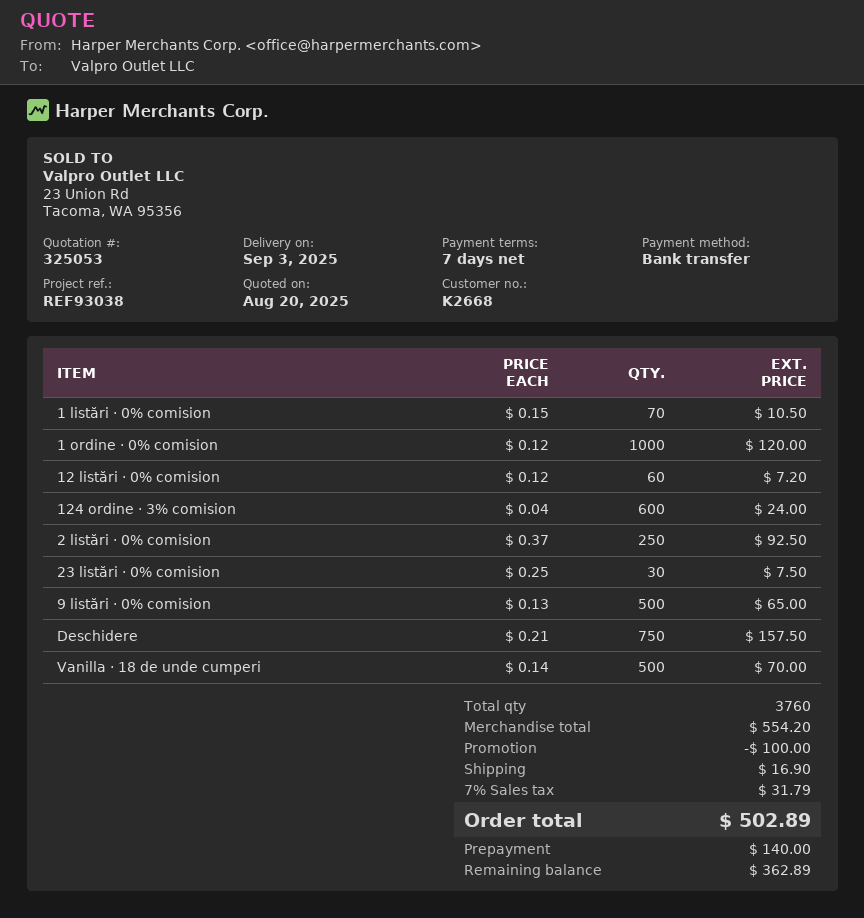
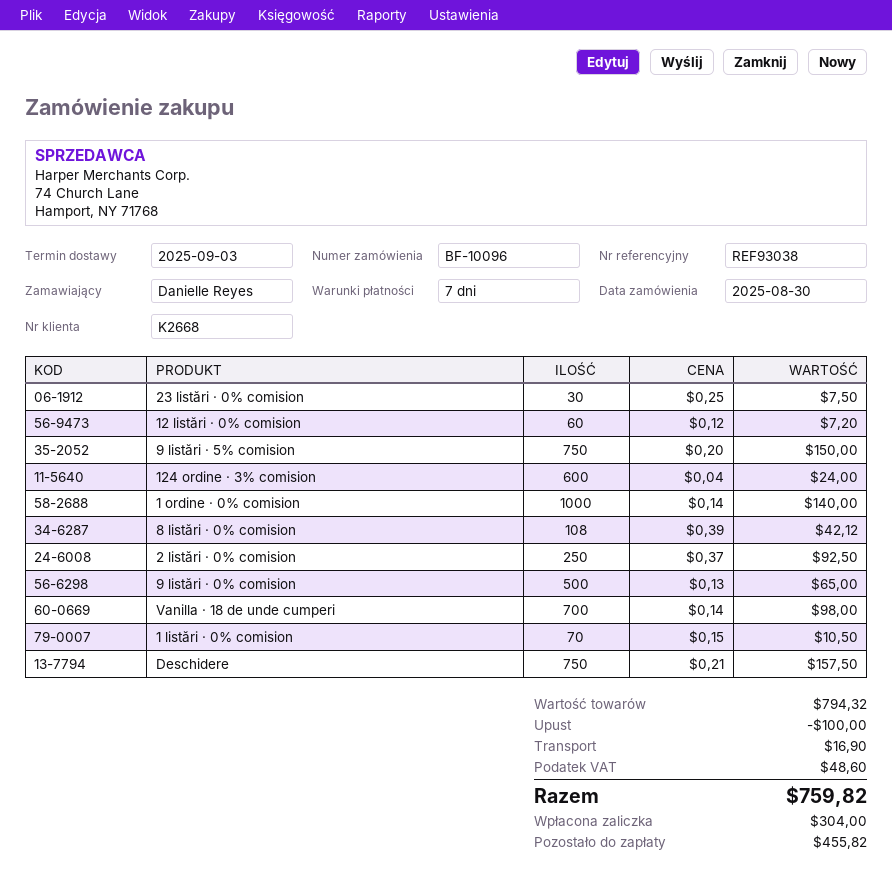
1 ordine · 0% comision: 1000 x 0.12 = 120.00 -> 1000 x 0.14 = 140.00
Vanilla · 18 de unde cumperi: 500 x 0.14 = 70.00 -> 700 x 0.14 = 98.00
9 listări · 5% comision: none -> 750 x 0.20 = 150.00
8 listări · 0% comision: none -> 108 x 0.39 = 42.12
subtotal: 554.20 -> 794.32
tax: 31.79 -> 48.60
total: 502.89 -> 759.82
deposit: 140.00 -> 304.00
balance: 362.89 -> 455.82

